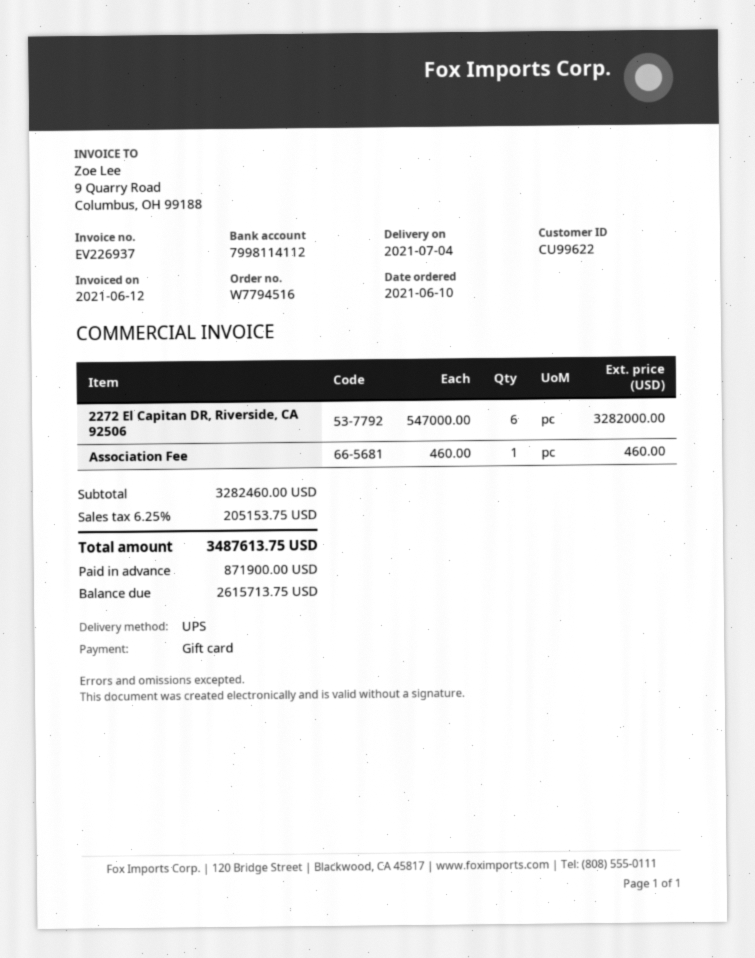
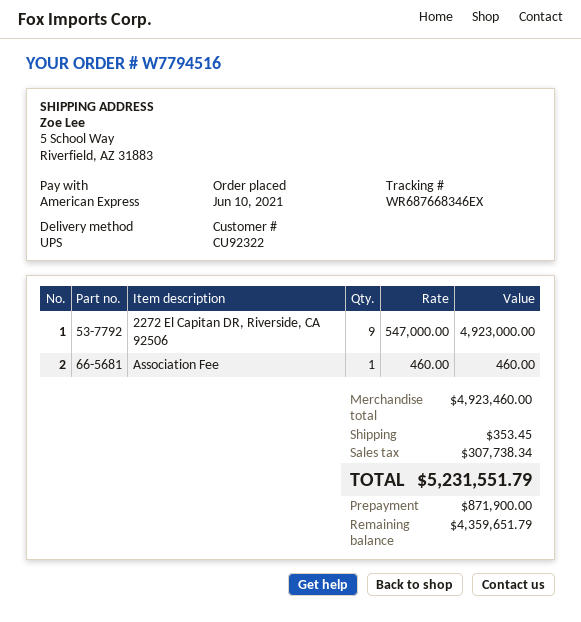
customer number: CU99622 -> CU92322
payment method: gift card -> American Express
2272 El Capitan DR, Riverside, CA 92506: 6 x 547000.00 = 3282000.00 -> 9 x 547000.00 = 4923000.00
subtotal: 3282460.00 -> 4923460.00
shipping: none -> 353.45
tax: 205153.75 -> 307738.34
total: 3487613.75 -> 5231551.79
balance: 2615713.75 -> 4359651.79

